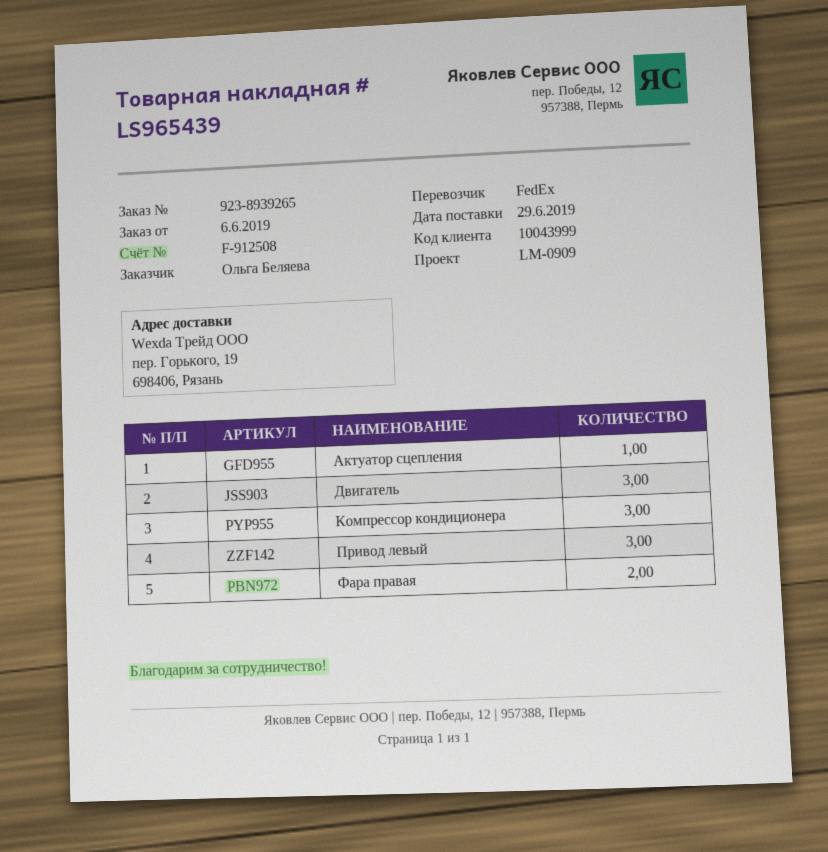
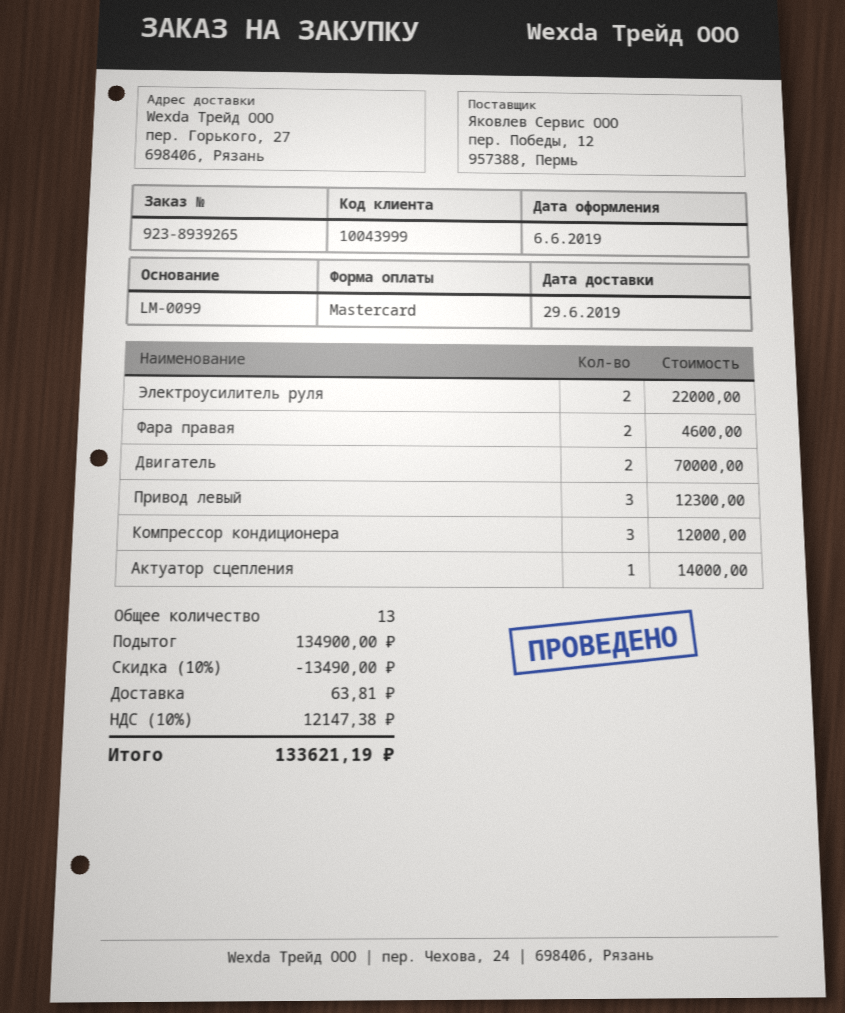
reference: LM-0909 -> LM-0099
ship to: пер. Горького, 19, 698406, Рязань -> пер. Горького, 27, 698406, Рязань
Двигатель: 3 -> 2
Электроусилитель руля: none -> 2

